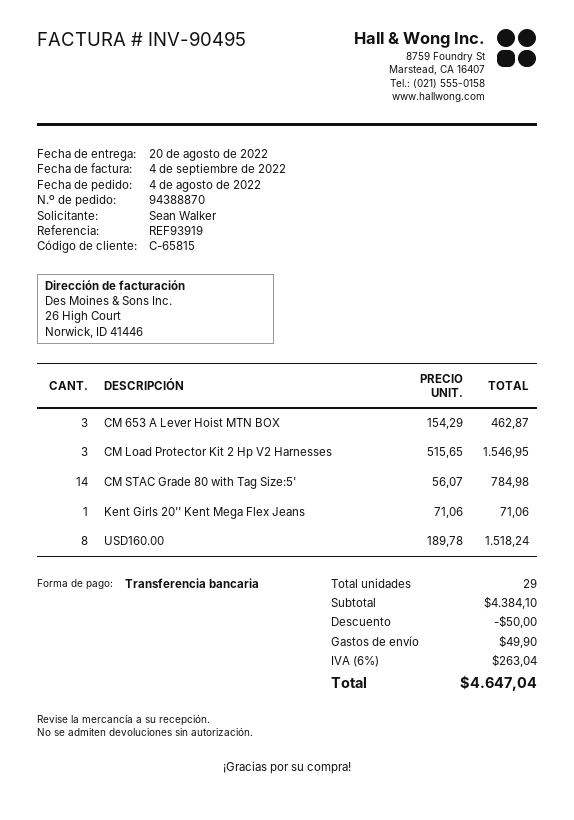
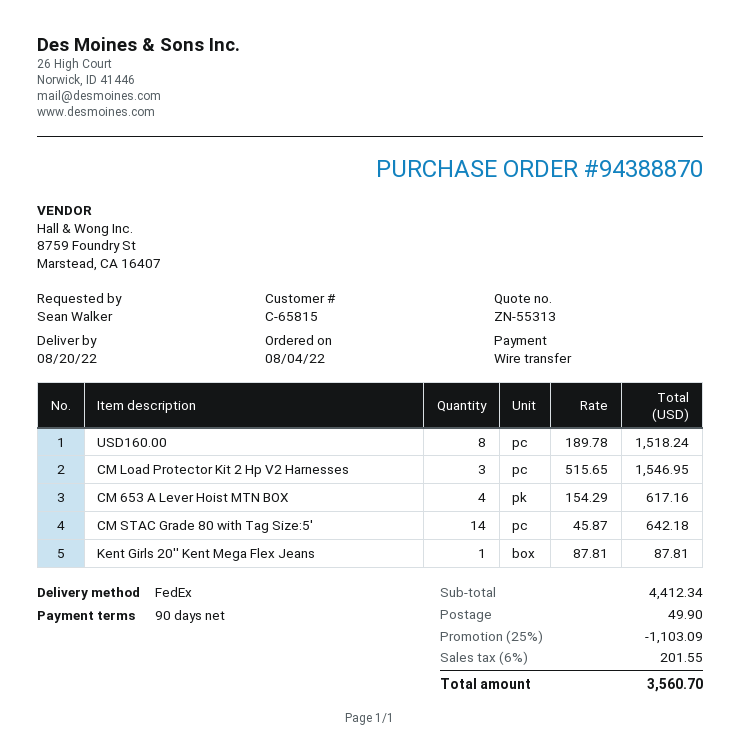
CM 653 A Lever Hoist MTN BOX: 3 x 154.29 = 462.87 -> 4 x 154.29 = 617.16
CM STAC Grade 80 with Tag Size:5': 14 x 56.07 = 784.98 -> 14 x 45.87 = 642.18
Kent Girls 20'' Kent Mega Flex Jeans: 1 x 71.06 = 71.06 -> 1 x 87.81 = 87.81
subtotal: 4384.10 -> 4412.34
discount: 50.00 -> 1103.09
tax: 6% = 263.04 -> 6% = 201.55
total: 4647.04 -> 3560.70

